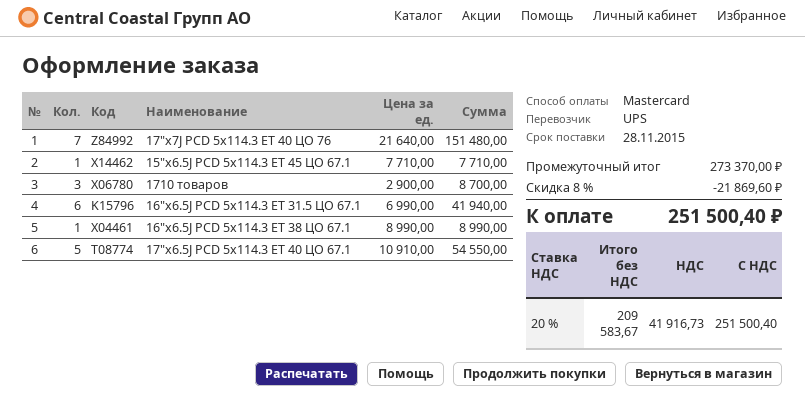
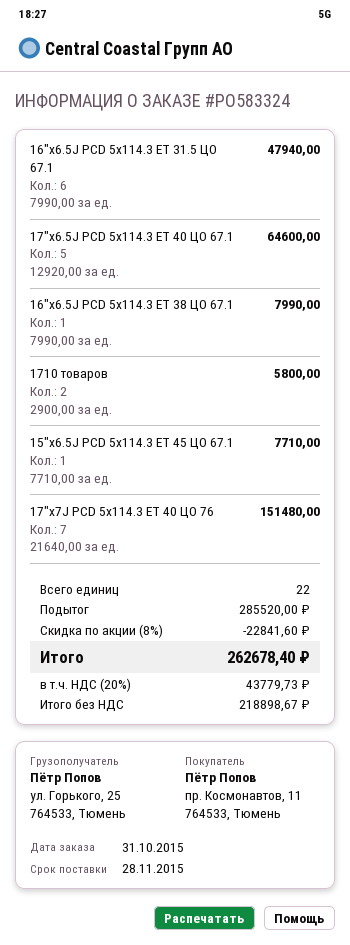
1710 товаров: 3 x 2900.00 = 8700.00 -> 2 x 2900.00 = 5800.00
16"x6.5J PCD 5x114.3 ЕТ 31.5 ЦО 67.1: 6 x 6990.00 = 41940.00 -> 6 x 7990.00 = 47940.00
16"x6.5J PCD 5x114.3 ЕТ 38 ЦО 67.1: 1 x 8990.00 = 8990.00 -> 1 x 7990.00 = 7990.00
17"x6.5J PCD 5x114.3 ЕТ 40 ЦО 67.1: 5 x 10910.00 = 54550.00 -> 5 x 12920.00 = 64600.00
subtotal: 273370.00 -> 285520.00
discount: 8% = 21869.60 -> 8% = 22841.60
net: 209583.67 -> 218898.67
tax: 20% = 41916.73 -> 20% = 43779.73
total: 251500.40 -> 262678.40

